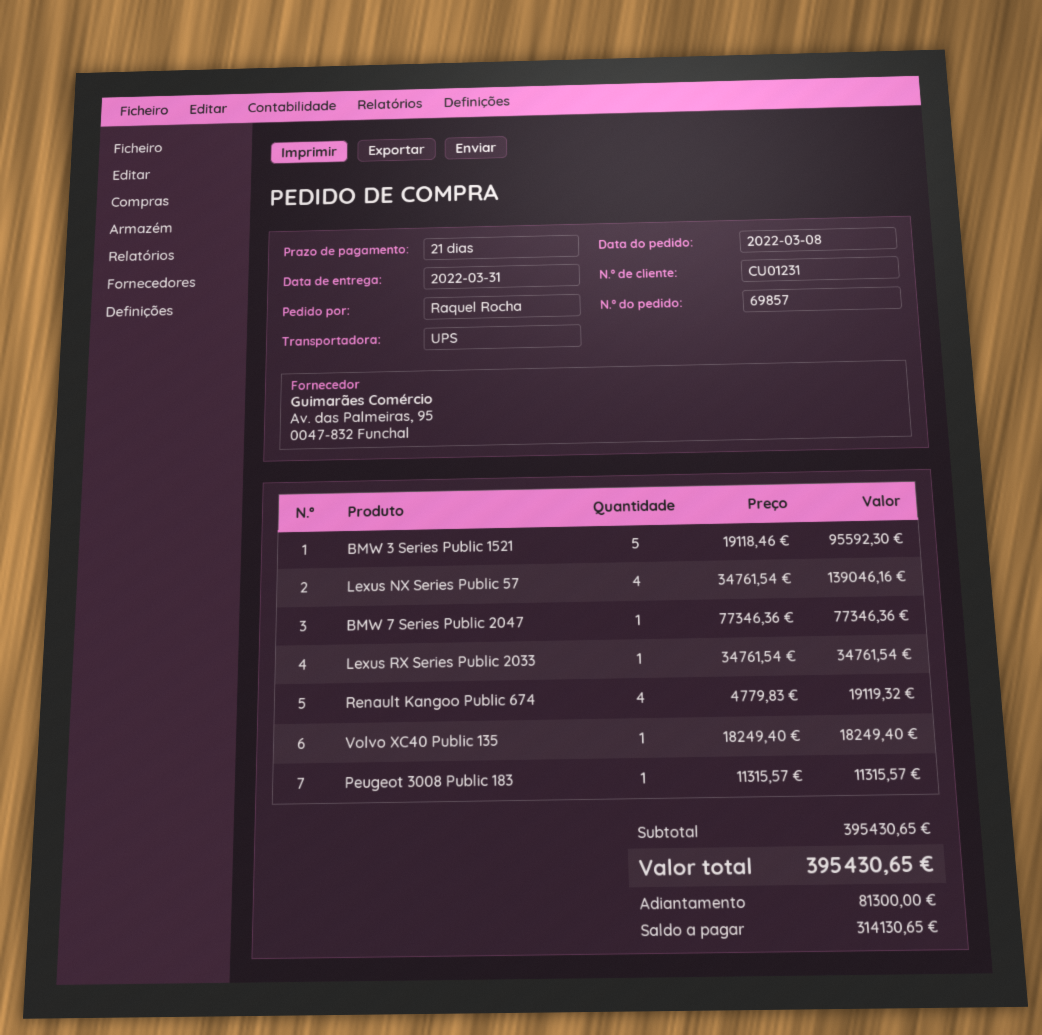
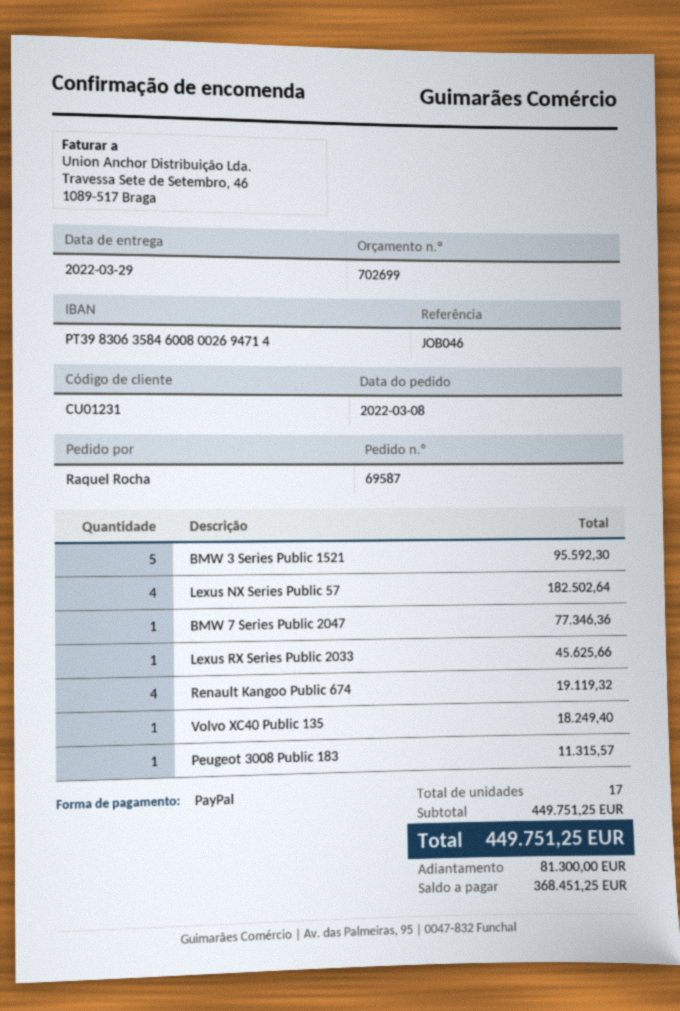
order number: 69857 -> 69587
delivery date: 2022-03-31 -> 2022-03-29
Lexus NX Series Public 57: 4 for 139046.16 -> 4 for 182502.64
Lexus RX Series Public 2033: 1 for 34761.54 -> 1 for 45625.66
subtotal: 395430.65 -> 449751.25
total: 395430.65 -> 449751.25
balance: 314130.65 -> 368451.25

